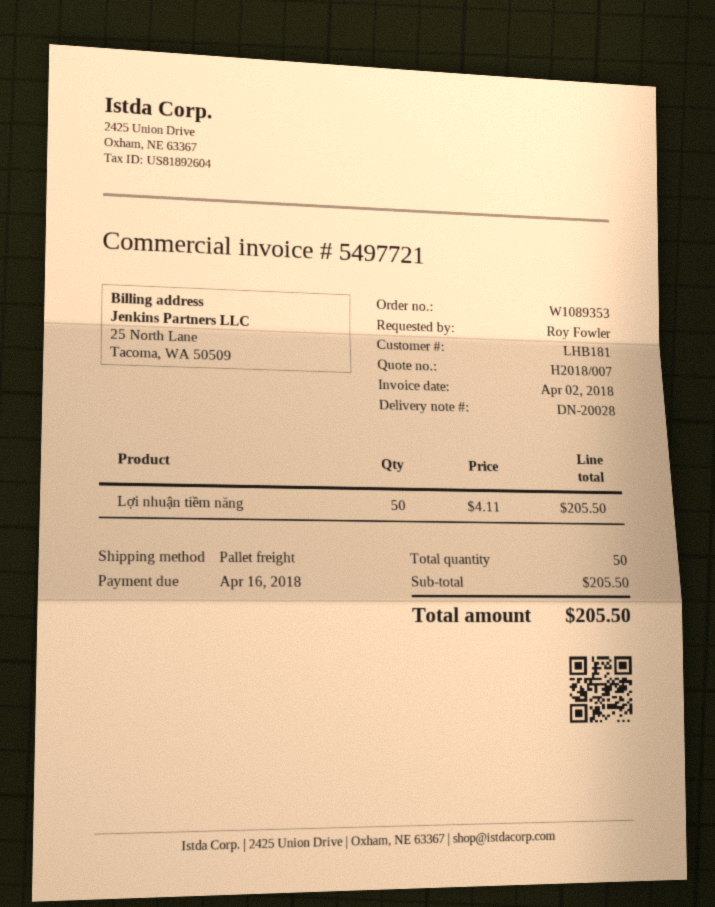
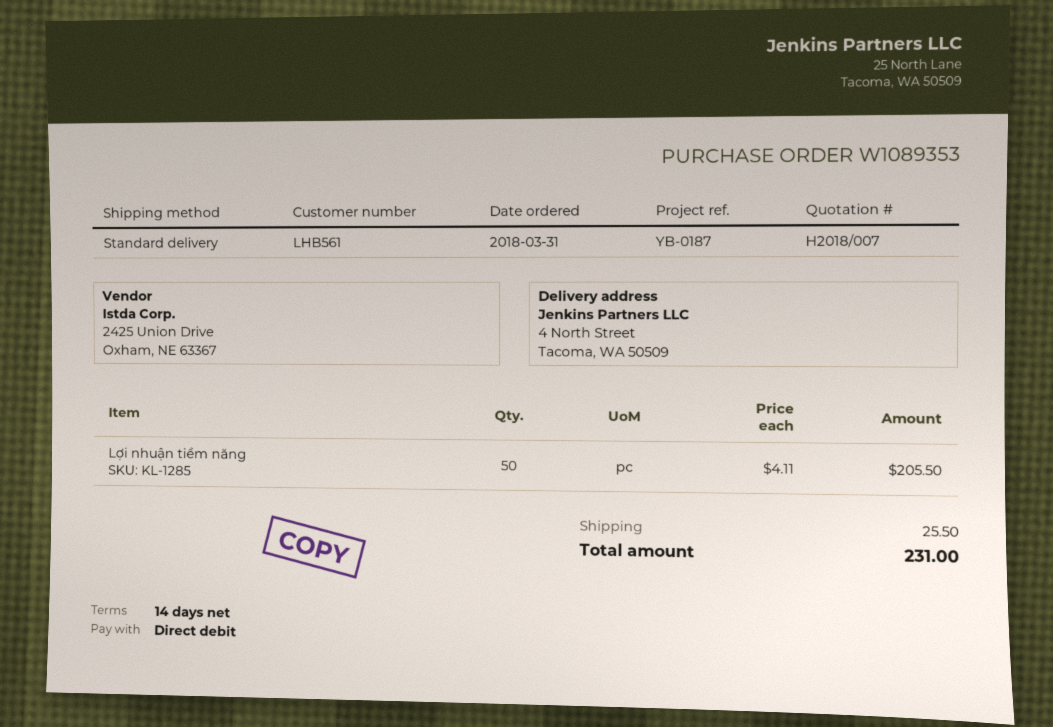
customer number: LHB181 -> LHB561
shipping method: pallet freight -> standard
shipping: none -> 25.50
total: 205.50 -> 231.00

